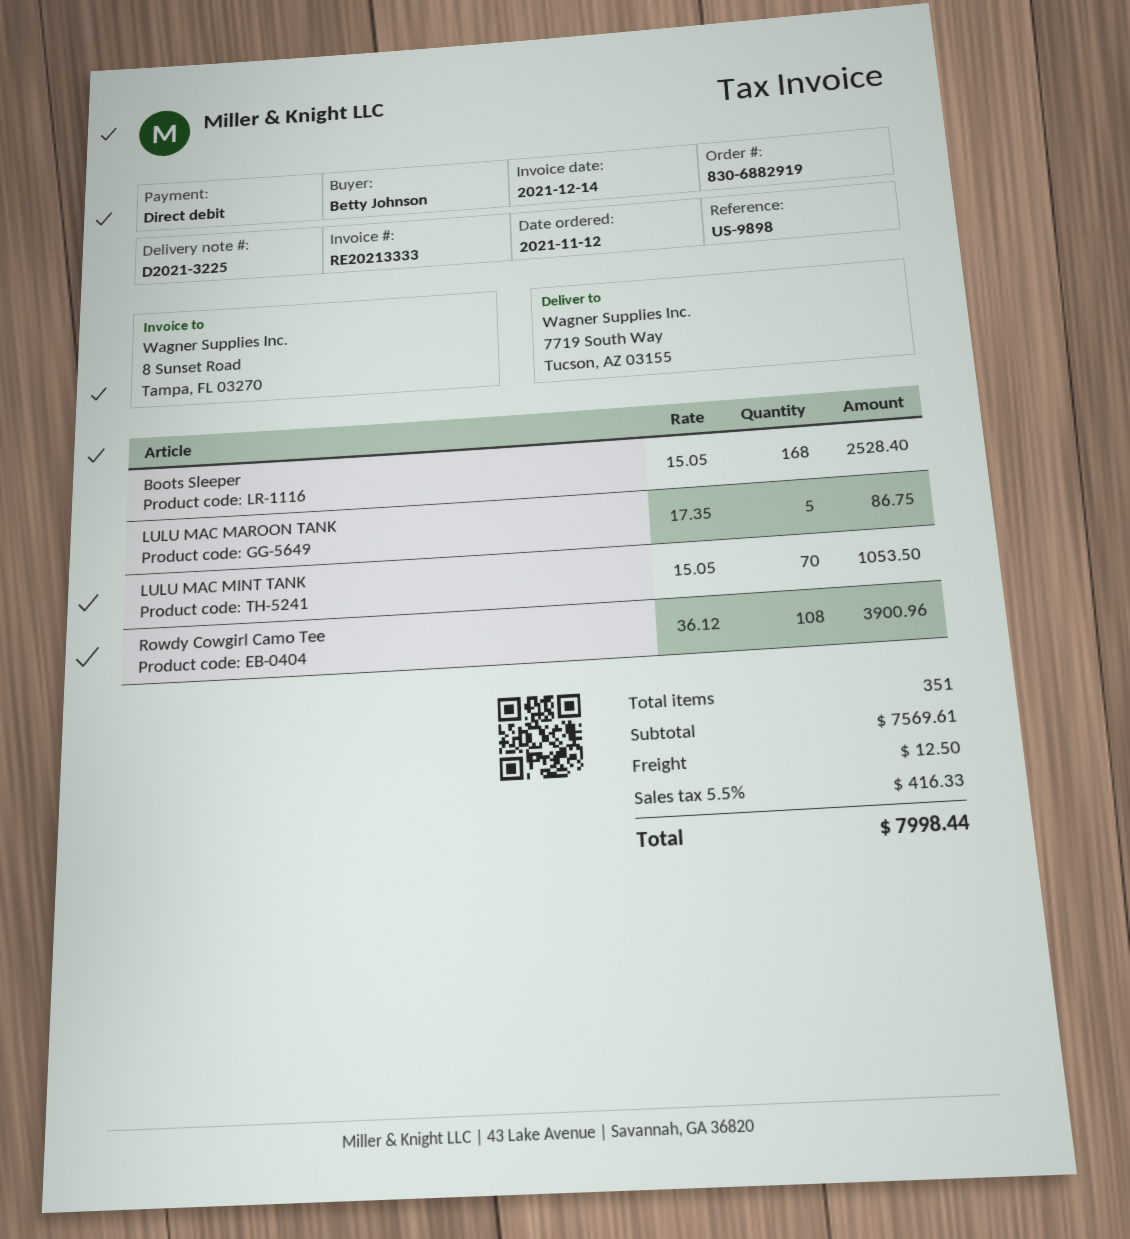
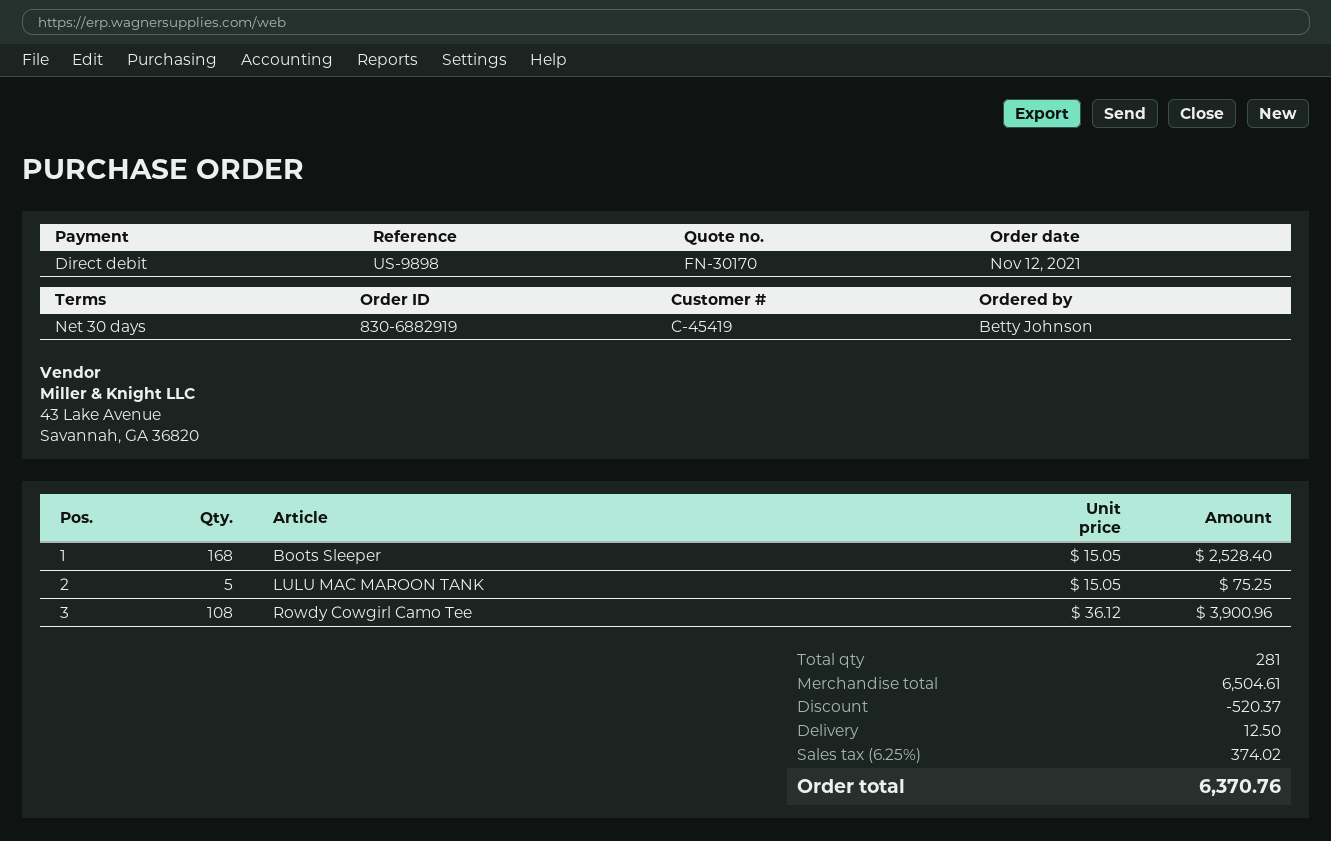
LULU MAC MAROON TANK: 5 x 17.35 = 86.75 -> 5 x 15.05 = 75.25
LULU MAC MINT TANK: 70 x 15.05 = 1053.50 -> none
total quantity: 351 -> 281
subtotal: 7569.61 -> 6504.61
discount: none -> 520.37
tax: 5.5% = 416.33 -> 6.25% = 374.02
total: 7998.44 -> 6370.76

